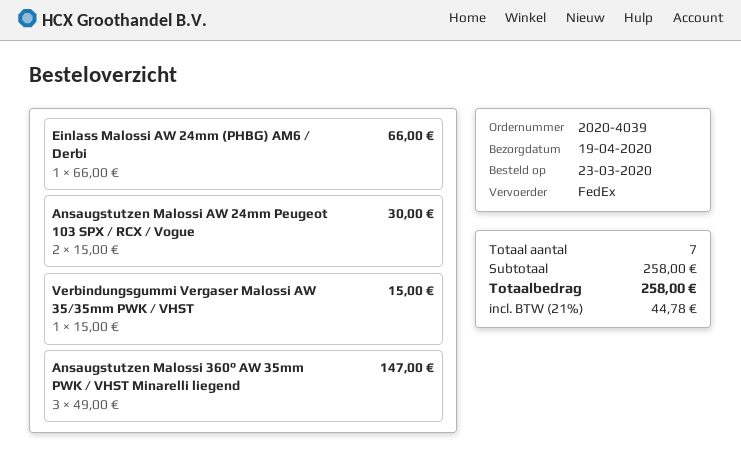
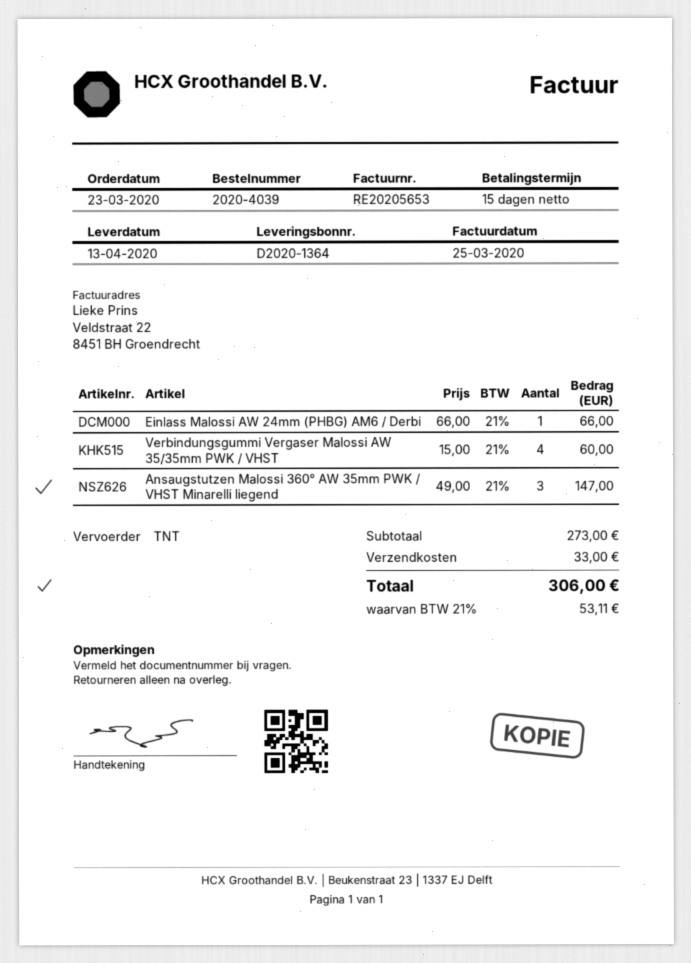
delivery date: 2020-04-19 -> 2020-04-13
shipping method: FedEx -> TNT
Ansaugstutzen Malossi AW 24mm Peugeot 103 SPX / RCX / Vogue: 2 x 15.00 = 30.00 -> none
Verbindungsgummi Vergaser Malossi AW 35/35mm PWK / VHST: 1 x 15.00 = 15.00 -> 4 x 15.00 = 60.00
subtotal: 258.00 -> 273.00
shipping: none -> 33.00
tax: 21% = 44.78 -> 21% = 53.11
total: 258.00 -> 306.00

